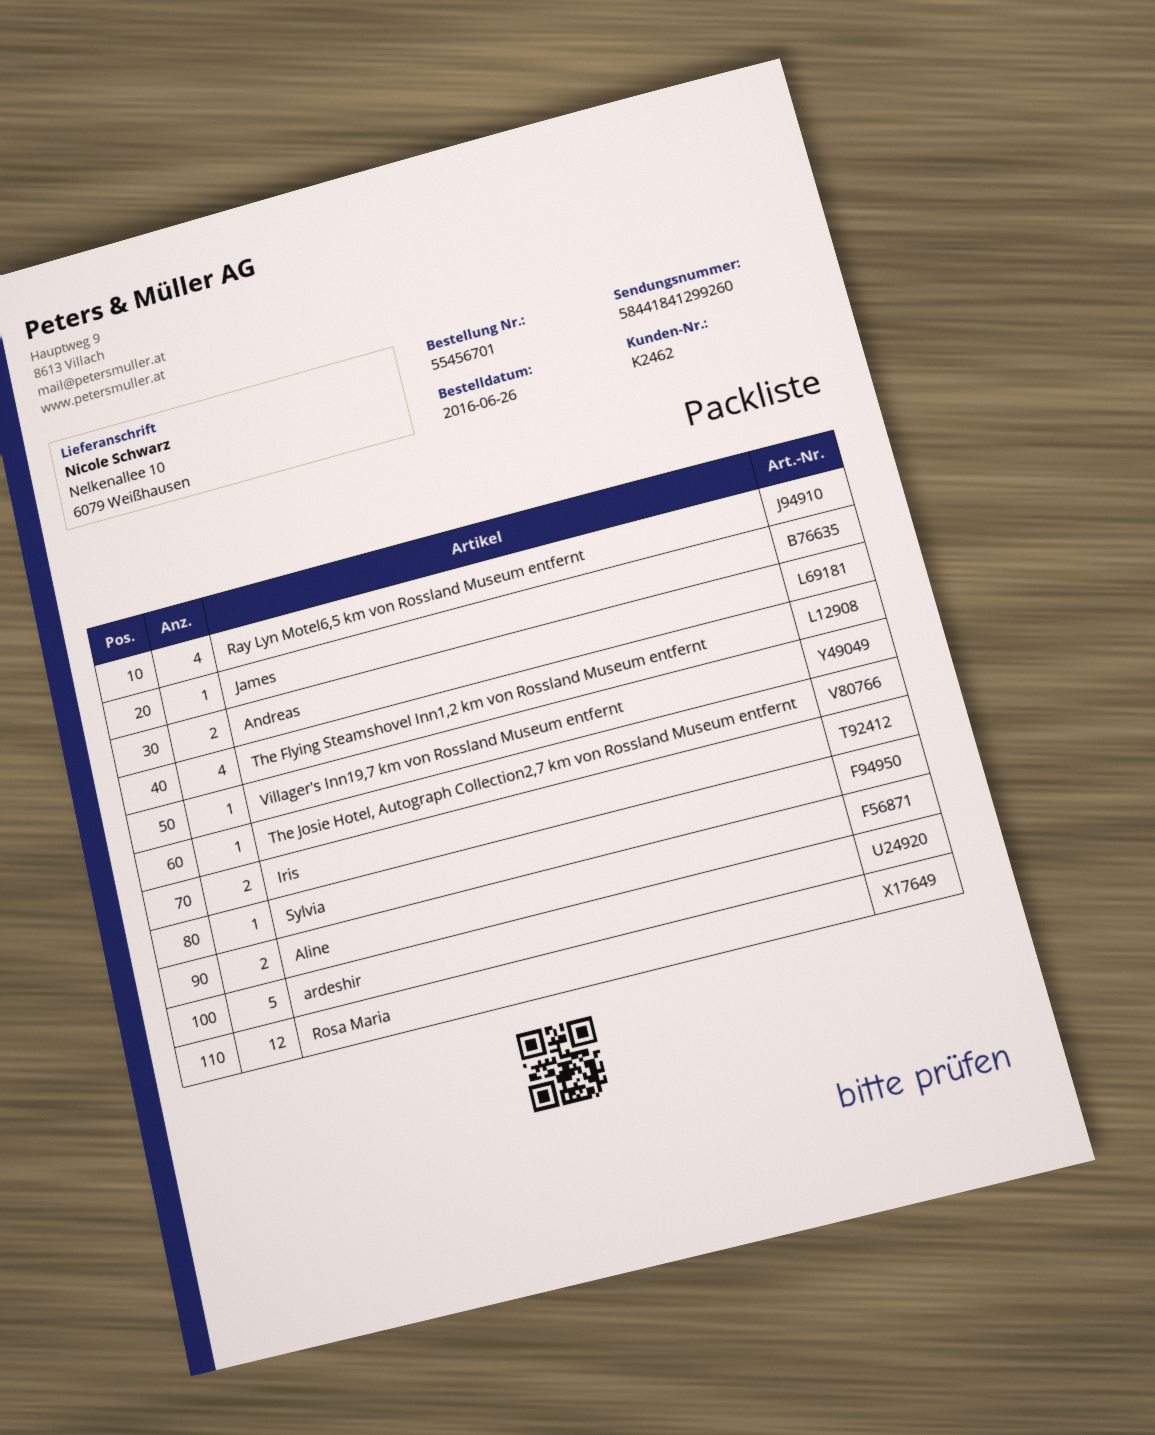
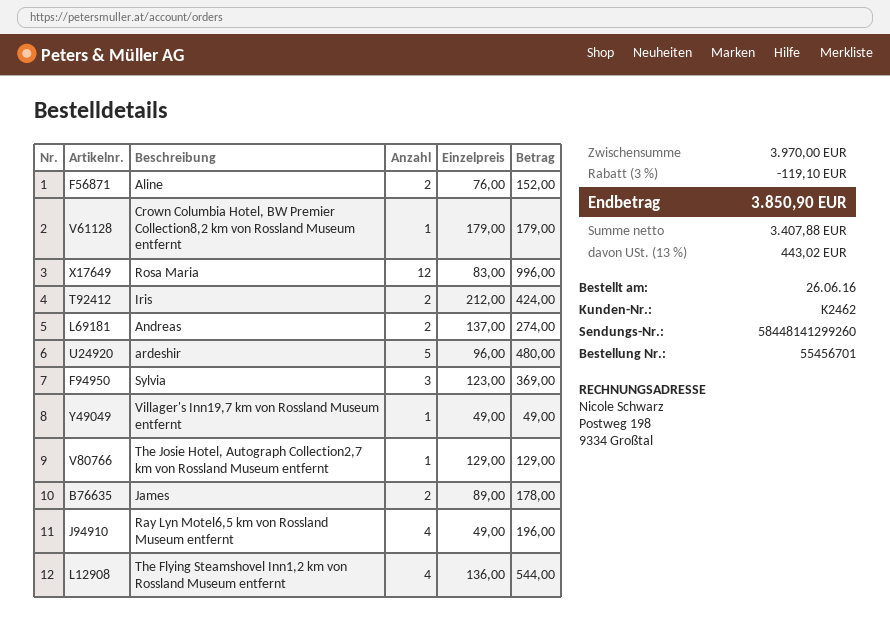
tracking number: 58441841299260 -> 58448141299260
James: 1 -> 2
Sylvia: 1 -> 3
Crown Columbia Hotel, BW Premier Collection8,2 km von Rossland Museum entfernt: none -> 1

